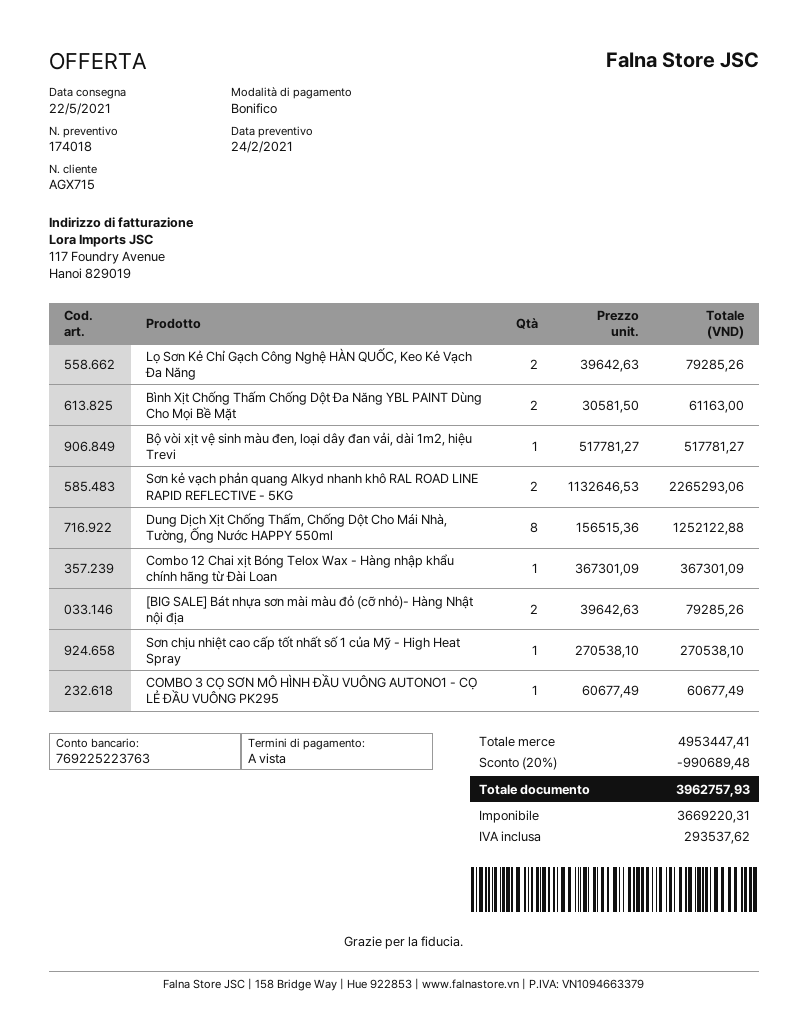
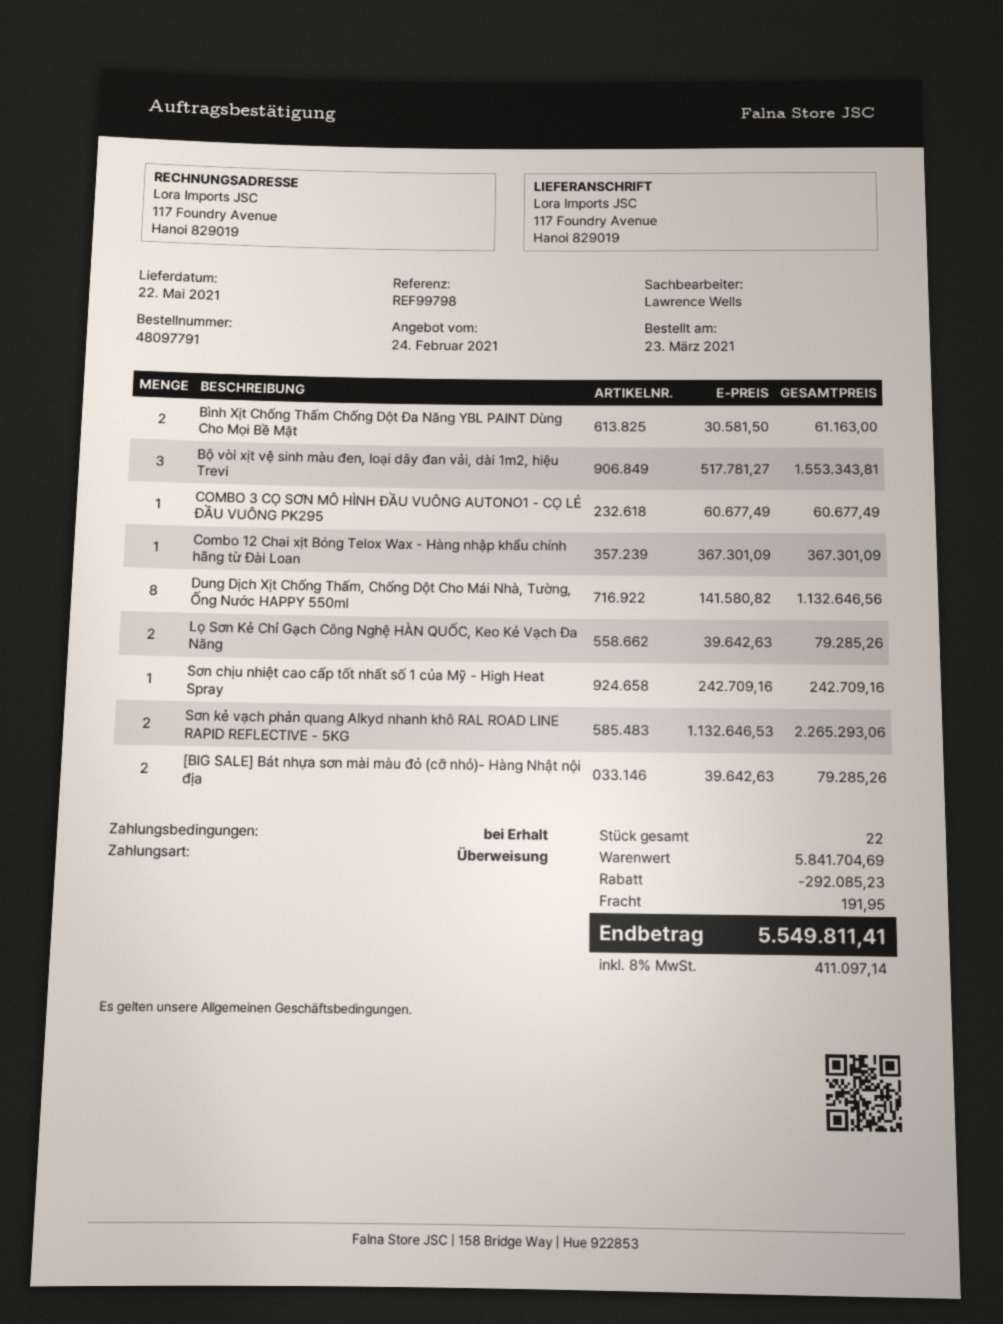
Bộ vòi xịt vệ sinh màu đen, loại dây đan vải, dài 1m2, hiệu Trevi: 1 x 517781.27 = 517781.27 -> 3 x 517781.27 = 1553343.81
Dung Dịch Xịt Chống Thấm, Chống Dột Cho Mái Nhà, Tường, Ống Nước HAPPY 550ml: 8 x 156515.36 = 1252122.88 -> 8 x 141580.82 = 1132646.56
Sơn chịu nhiệt cao cấp tốt nhất số 1 của Mỹ - High Heat Spray: 1 x 270538.10 = 270538.10 -> 1 x 242709.16 = 242709.16
subtotal: 4953447.41 -> 5841704.69
discount: 990689.48 -> 292085.23
shipping: none -> 191.95
tax: 293537.62 -> 411097.14
total: 3962757.93 -> 5549811.41

